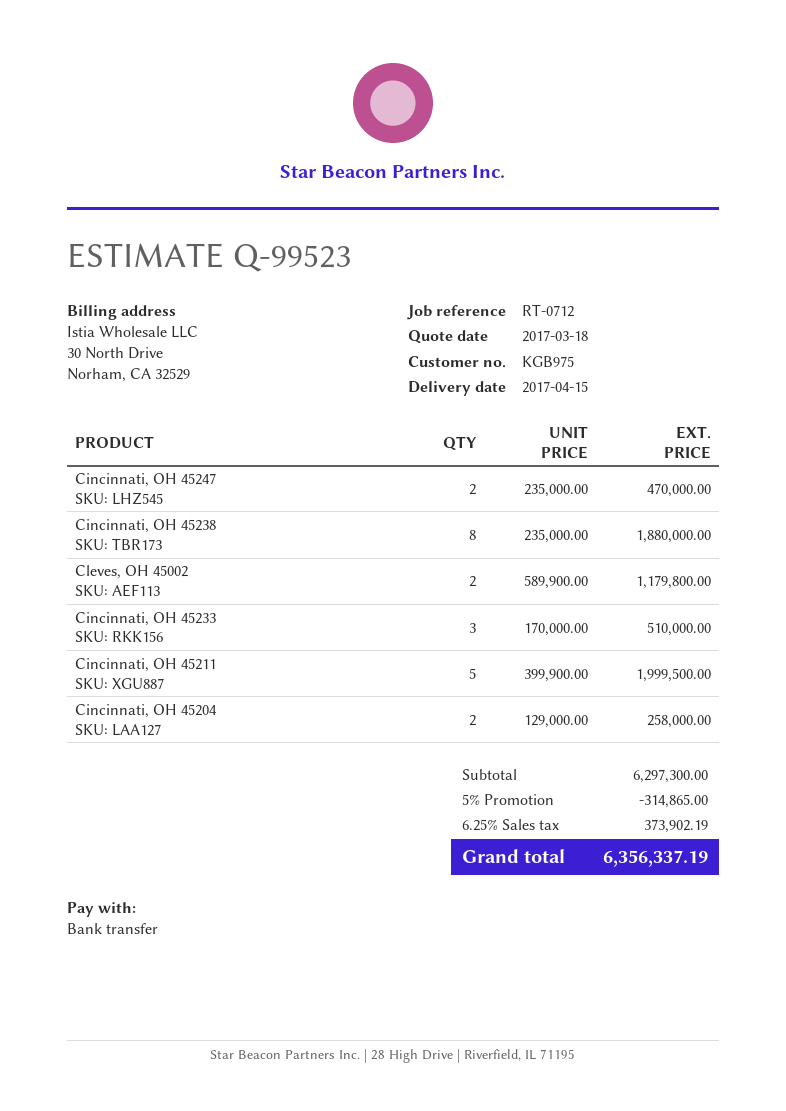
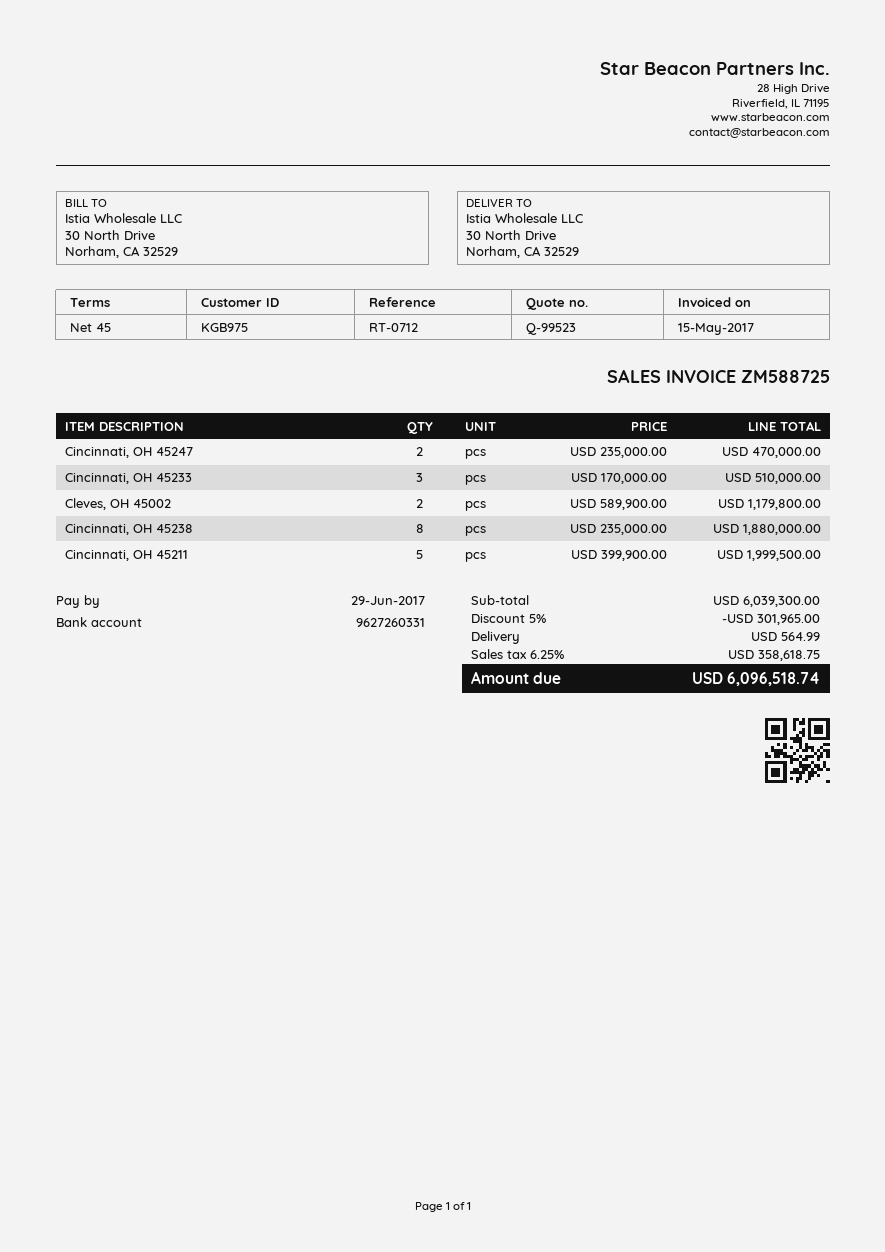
Cincinnati, OH 45204: 2 x 129000.00 = 258000.00 -> none
subtotal: 6297300.00 -> 6039300.00
discount: 5% = 314865.00 -> 5% = 301965.00
shipping: none -> 564.99
tax: 6.25% = 373902.19 -> 6.25% = 358618.75
total: 6356337.19 -> 6096518.74

